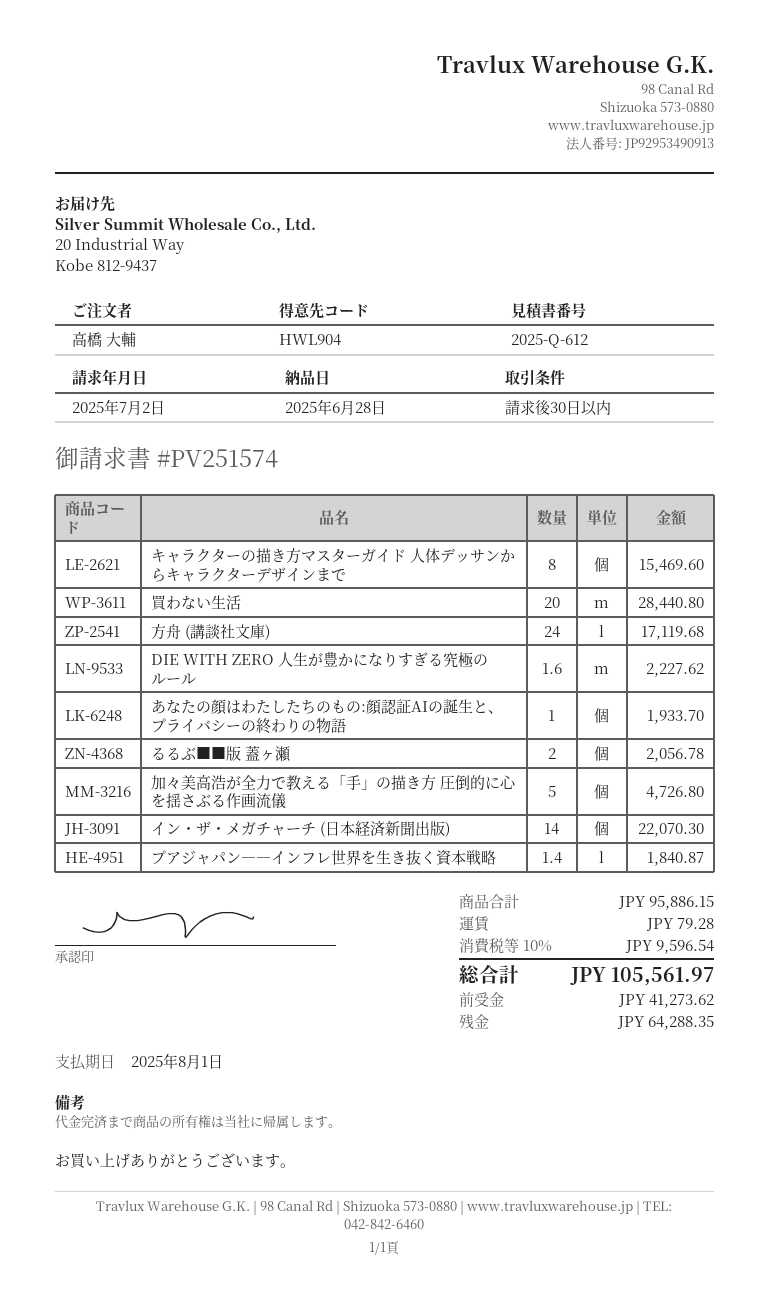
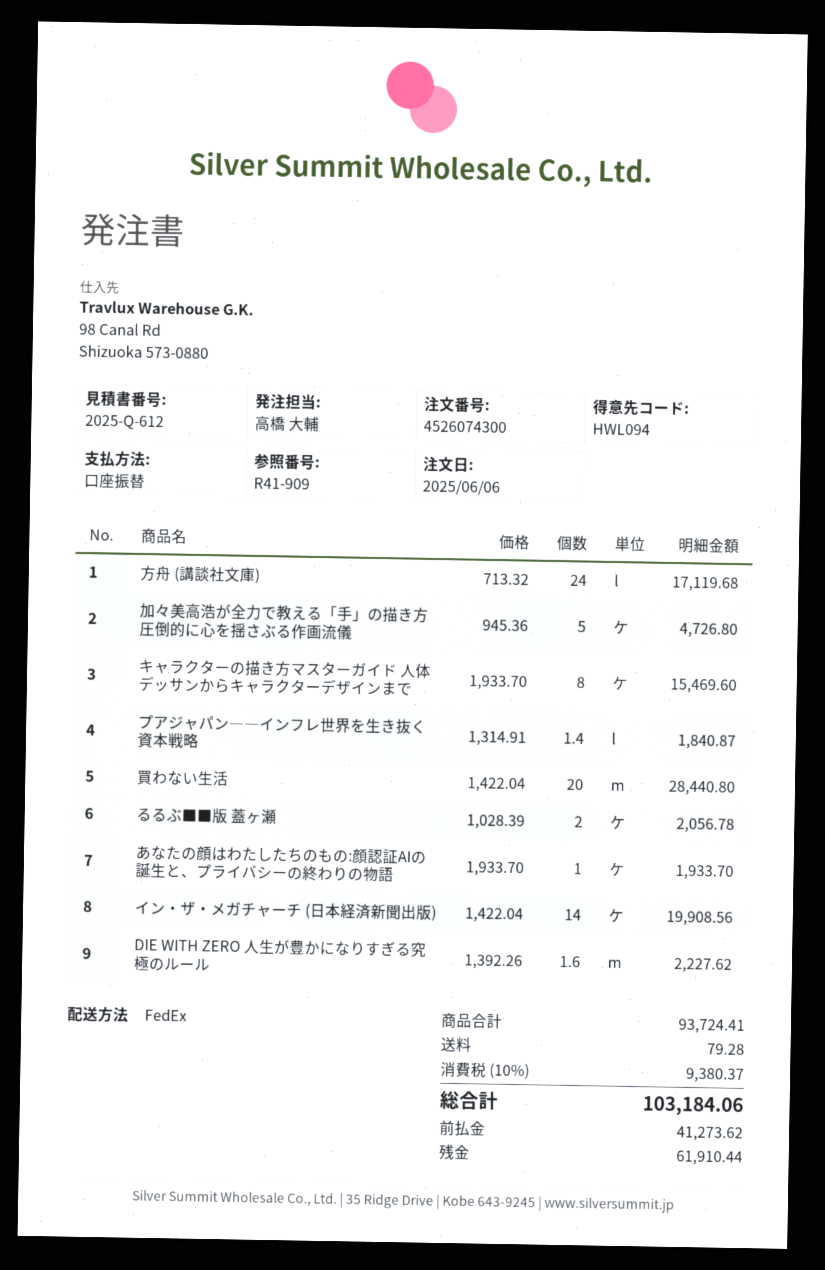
customer number: HWL904 -> HWL094
イン・ザ・メガチャーチ (日本経済新聞出版): 14 for 22070.30 -> 14 for 19908.56
subtotal: 95886.15 -> 93724.41
tax: 10% = 9596.54 -> 10% = 9380.37
total: 105561.97 -> 103184.06
balance: 64288.35 -> 61910.44

